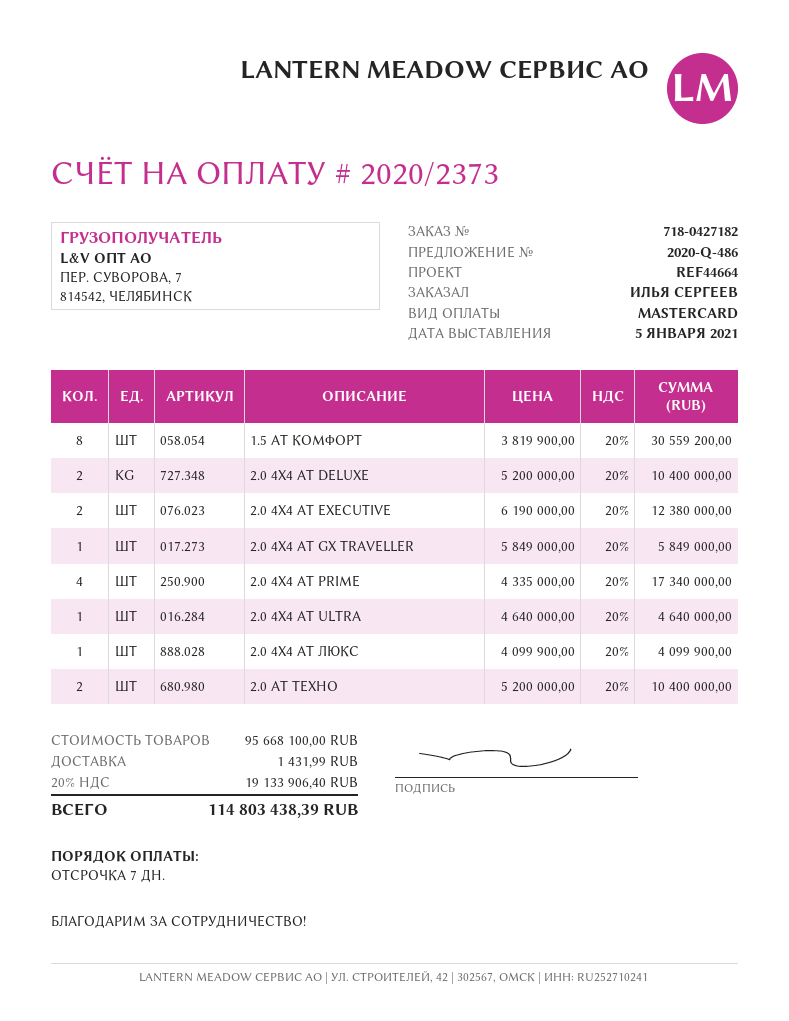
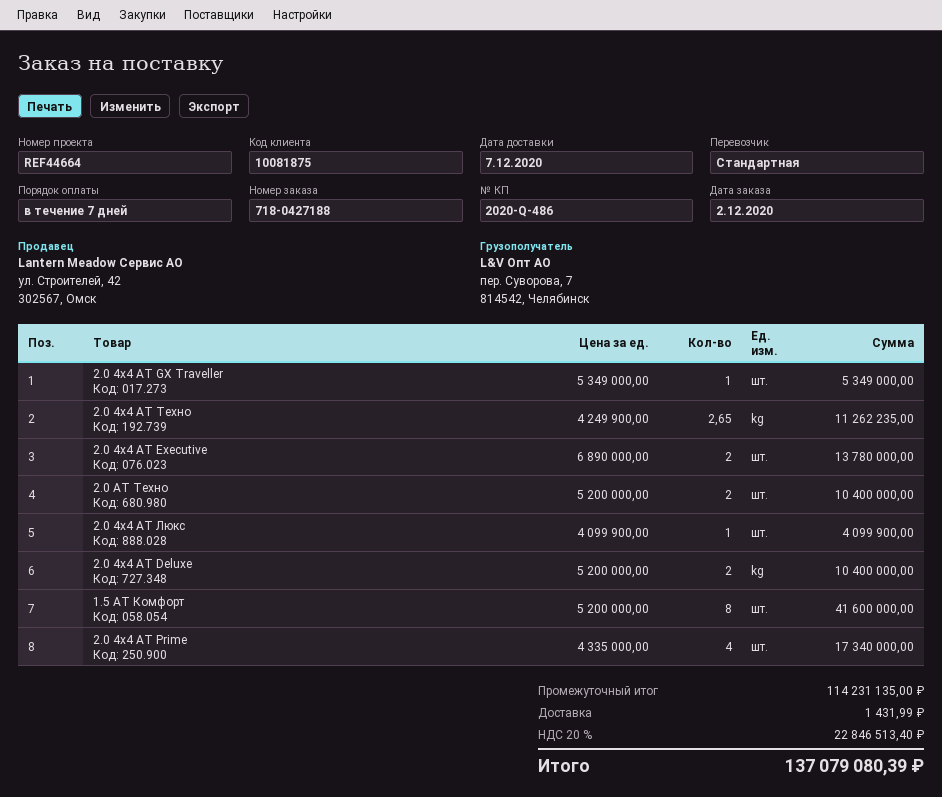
order number: 718-0427182 -> 718-0427188
1.5 AT КОМФОРТ: 8 x 3819900.00 = 30559200.00 -> 8 x 5200000.00 = 41600000.00
2.0 4X4 AT EXECUTIVE: 2 x 6190000.00 = 12380000.00 -> 2 x 6890000.00 = 13780000.00
2.0 4X4 AT GX TRAVELLER: 1 x 5849000.00 = 5849000.00 -> 1 x 5349000.00 = 5349000.00
2.0 4X4 AT ULTRA: 1 x 4640000.00 = 4640000.00 -> none
2.0 4x4 AT Техно: none -> 2.65 x 4249900.00 = 11262235.00
subtotal: 95668100.00 -> 114231135.00
tax: 20% = 19133906.40 -> 20% = 22846513.40
total: 114803438.39 -> 137079080.39

